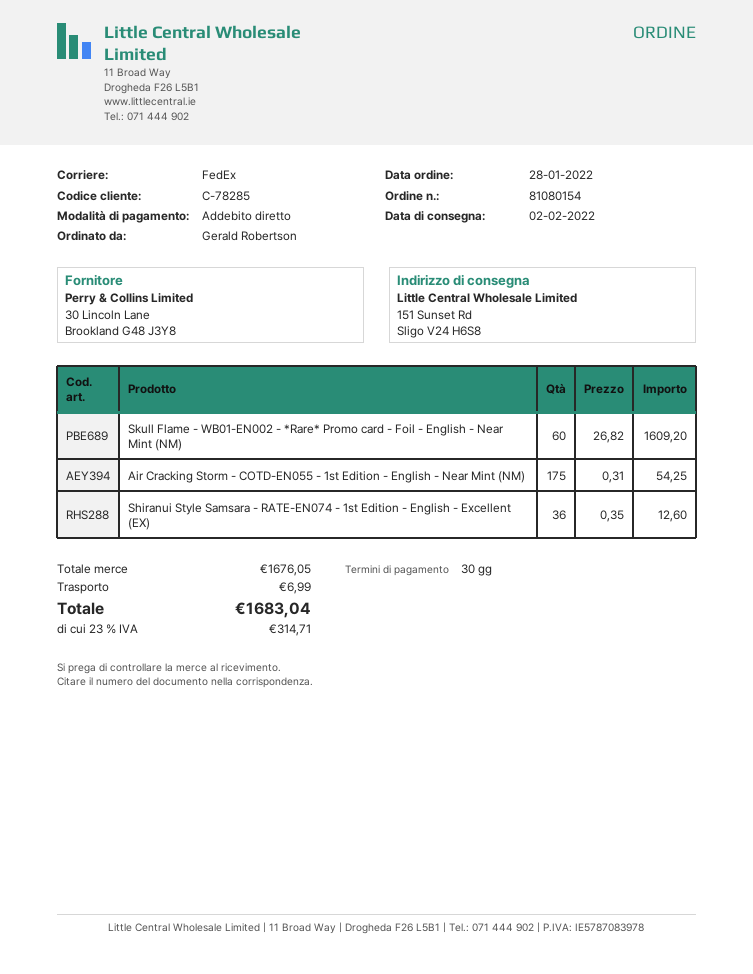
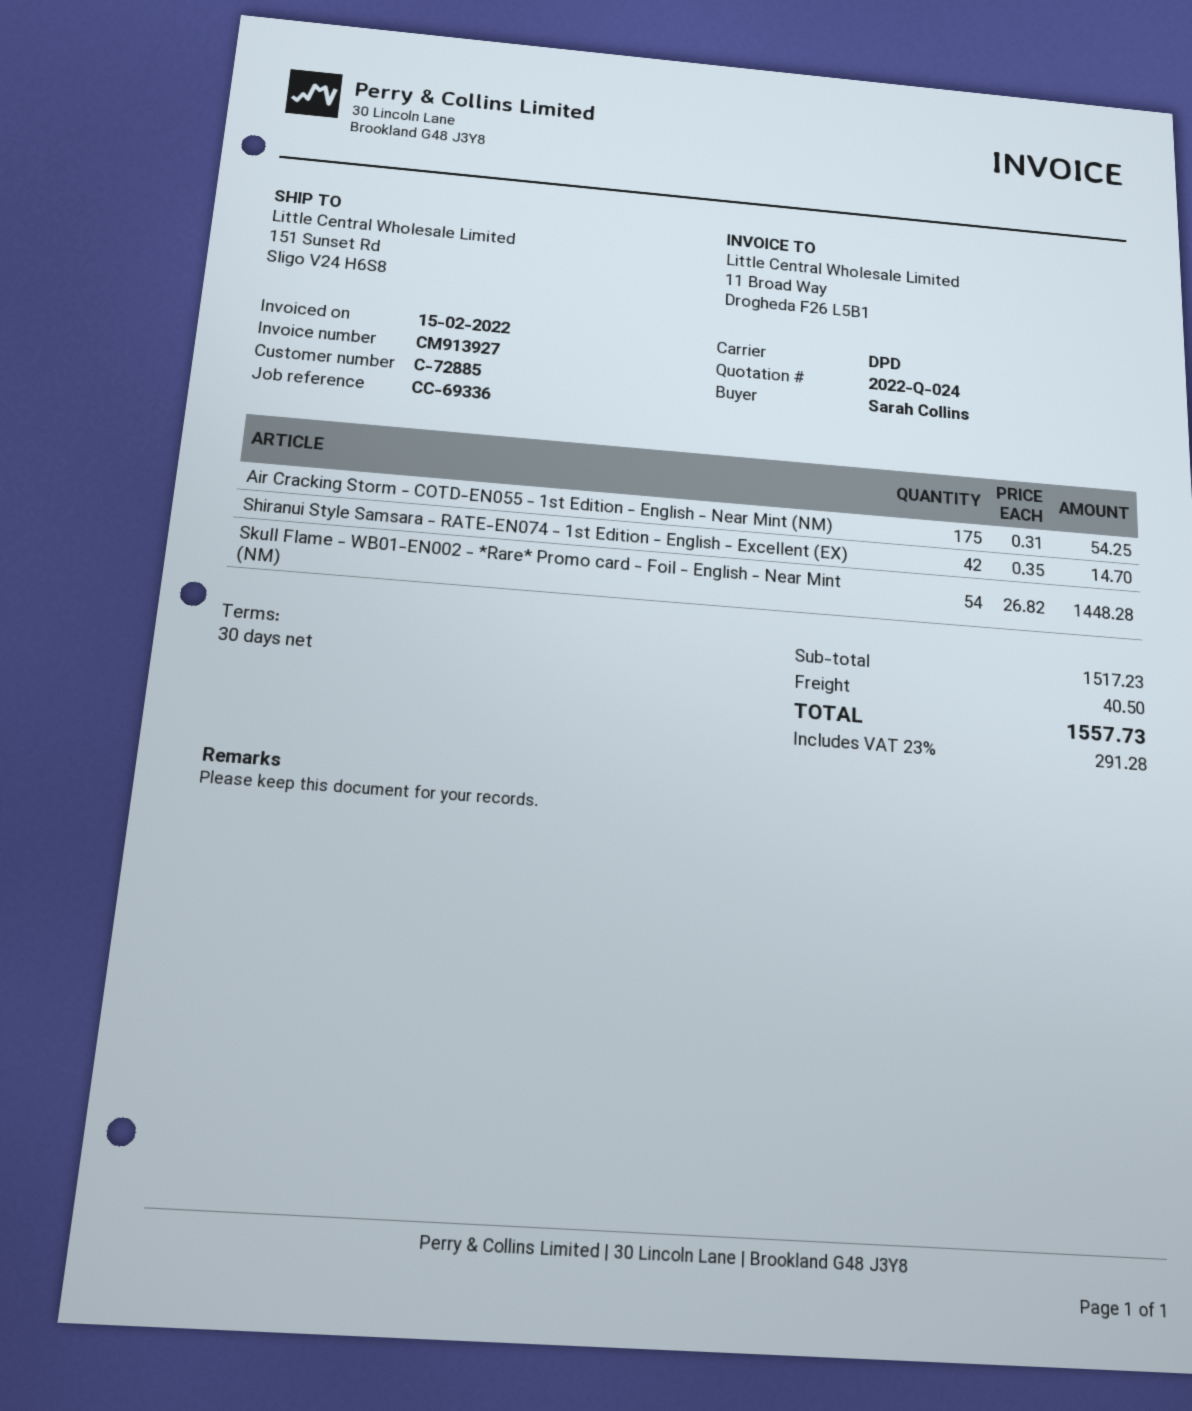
customer number: C-78285 -> C-72885
ordered by: Gerald Robertson -> Sarah Collins
shipping method: FedEx -> DPD
Skull Flame - WB01-EN002 - *Rare* Promo card - Foil - English - Near Mint (NM): 60 x 26.82 = 1609.20 -> 54 x 26.82 = 1448.28
Shiranui Style Samsara - RATE-EN074 - 1st Edition - English - Excellent (EX): 36 x 0.35 = 12.60 -> 42 x 0.35 = 14.70
subtotal: 1676.05 -> 1517.23
shipping: 6.99 -> 40.50
tax: 23% = 314.71 -> 23% = 291.28
total: 1683.04 -> 1557.73

